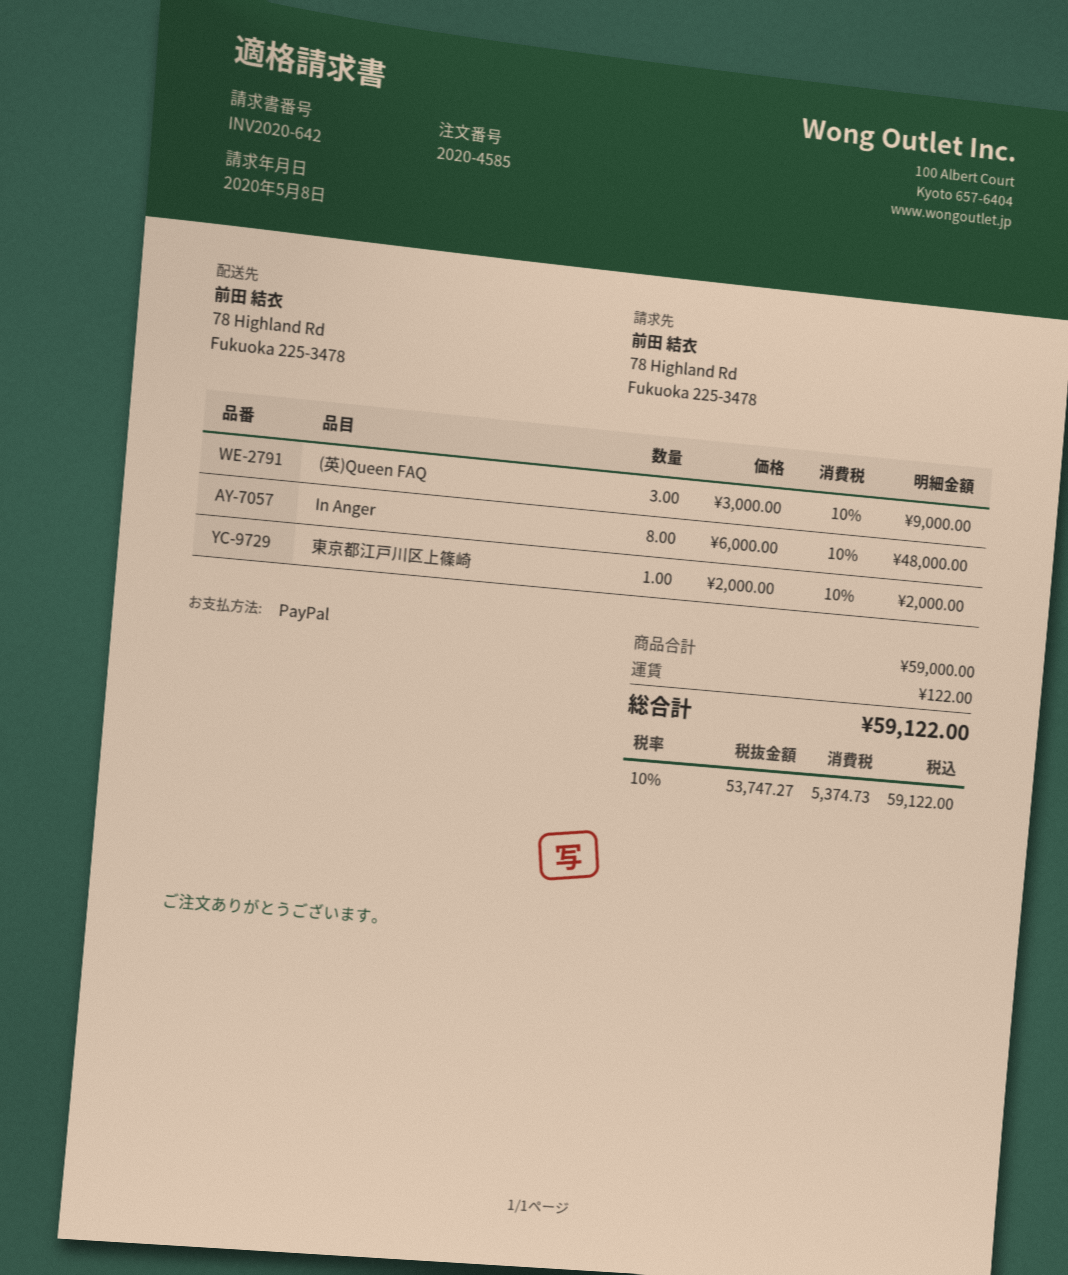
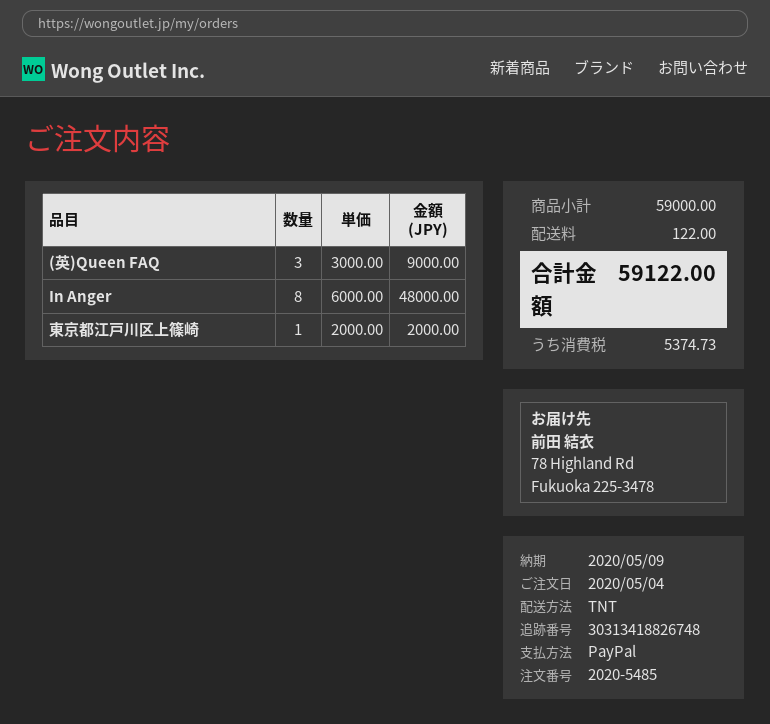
order number: 2020-4585 -> 2020-5485

